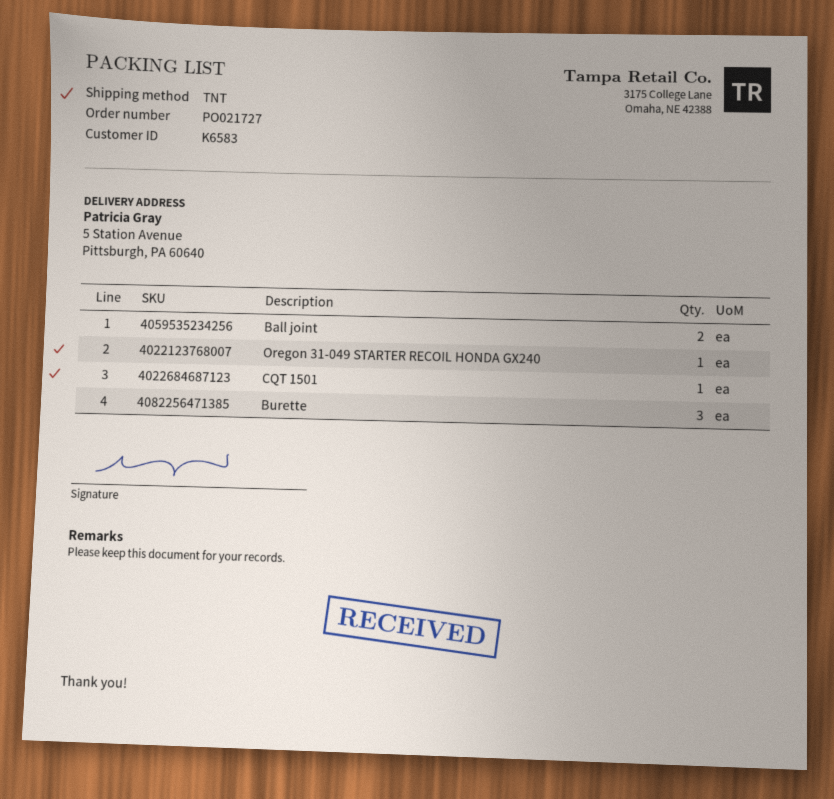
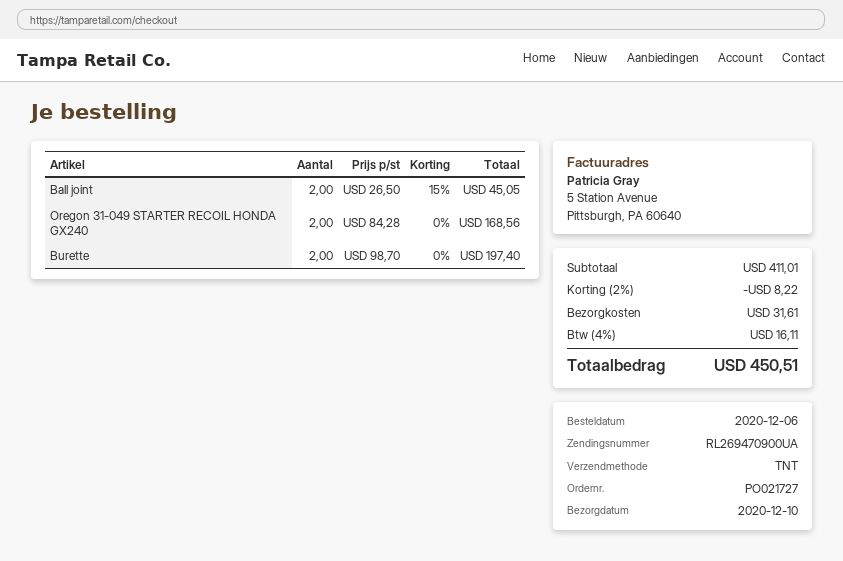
Oregon 31-049 STARTER RECOIL HONDA GX240: 1 -> 2
CQT 1501: 1 -> none
Burette: 3 -> 2

